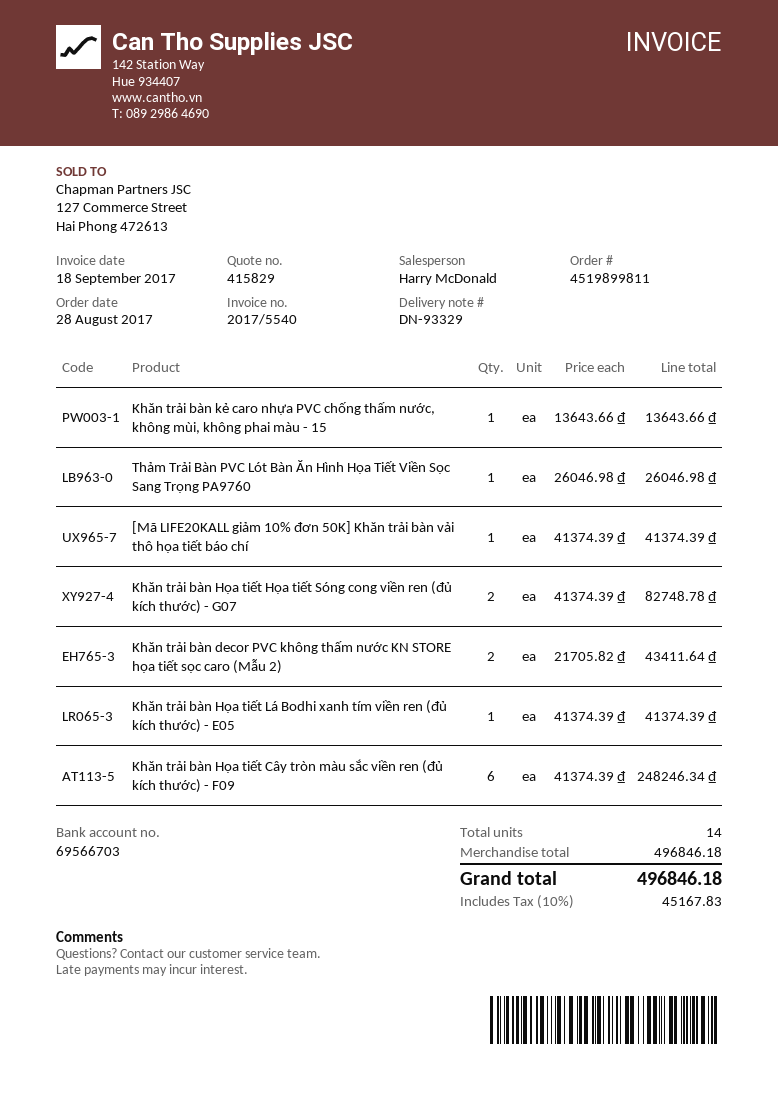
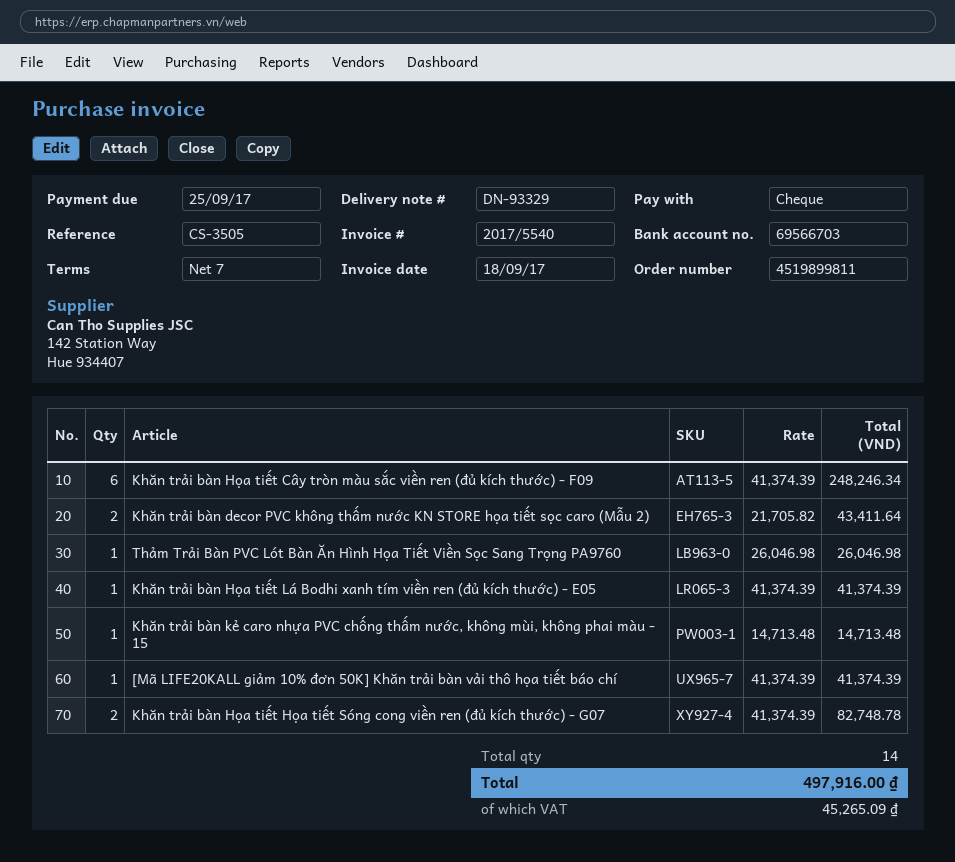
Khăn trải bàn kẻ caro nhựa PVC chống thấm nước, không mùi, không phai màu - 15: 1 x 13643.66 = 13643.66 -> 1 x 14713.48 = 14713.48
tax: 45167.83 -> 45265.09
total: 496846.18 -> 497916.00

